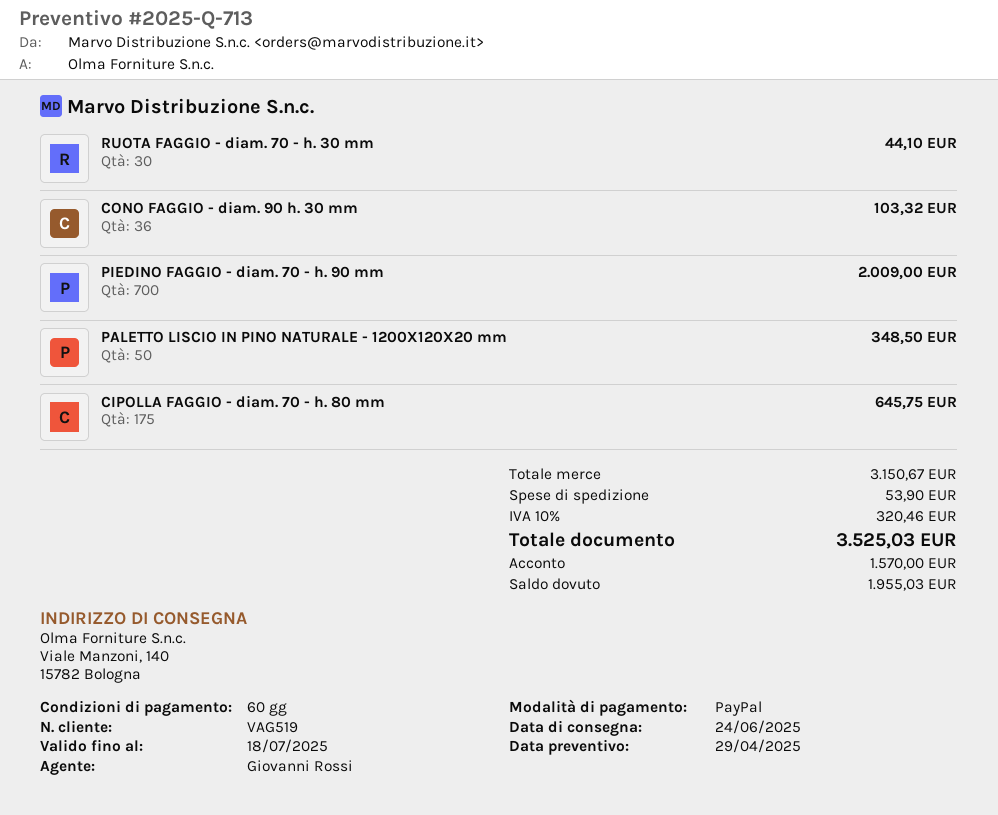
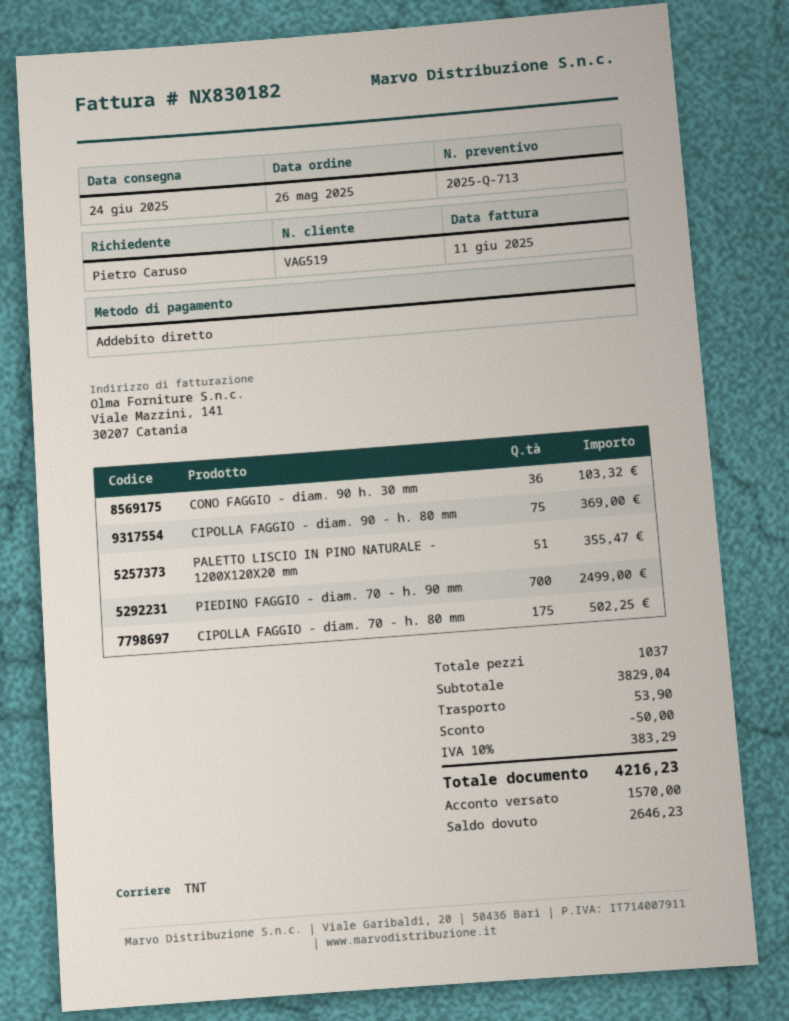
payment method: PayPal -> direct debit
RUOTA FAGGIO - diam. 70 - h. 30 mm: 30 for 44.10 -> none
PIEDINO FAGGIO - diam. 70 - h. 90 mm: 700 for 2009.00 -> 700 for 2499.00
PALETTO LISCIO IN PINO NATURALE - 1200X120X20 mm: 50 for 348.50 -> 51 for 355.47
CIPOLLA FAGGIO - diam. 70 - h. 80 mm: 175 for 645.75 -> 175 for 502.25
CIPOLLA FAGGIO - diam. 90 - h. 80 mm: none -> 75 for 369.00
subtotal: 3150.67 -> 3829.04
discount: none -> 50.00
tax: 10% = 320.46 -> 10% = 383.29
total: 3525.03 -> 4216.23
balance: 1955.03 -> 2646.23

